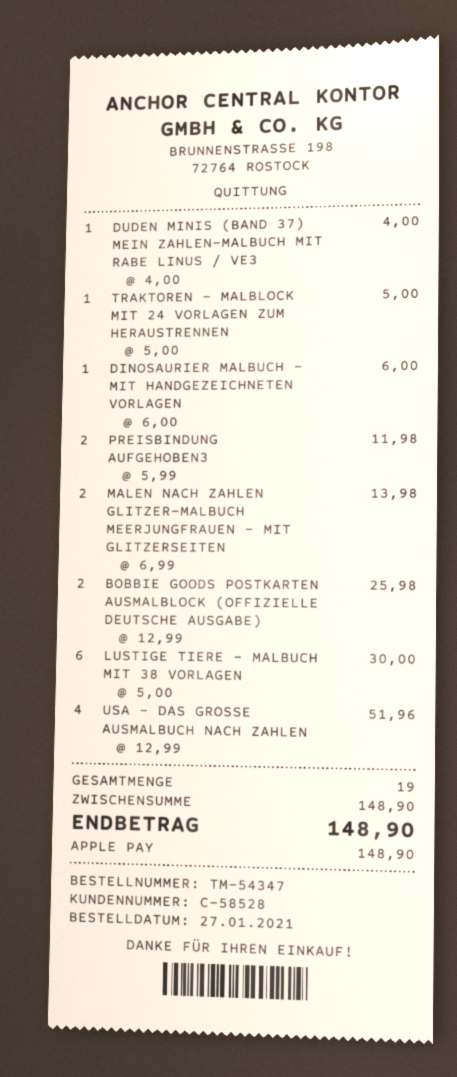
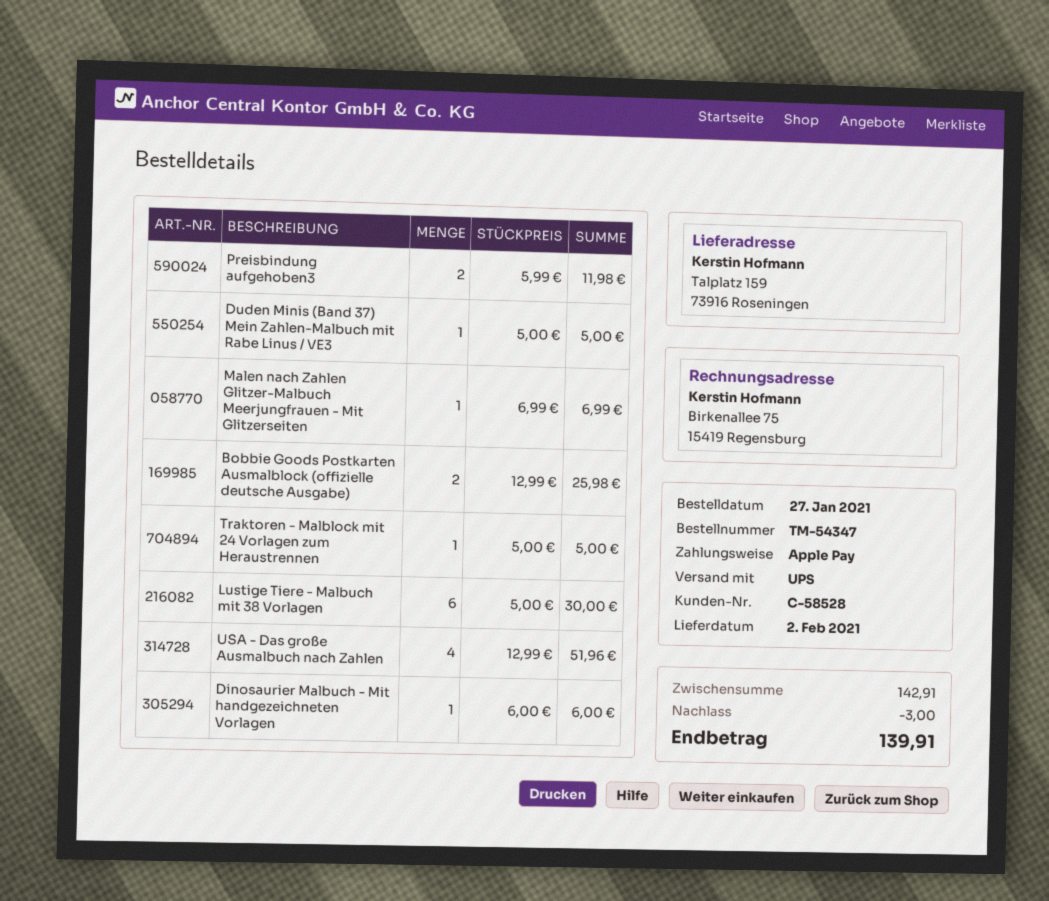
DUDEN MINIS (BAND 37) MEIN ZAHLEN-MALBUCH MIT RABE LINUS / VE3: 1 x 4.00 = 4.00 -> 1 x 5.00 = 5.00
MALEN NACH ZAHLEN GLITZER-MALBUCH MEERJUNGFRAUEN - MIT GLITZERSEITEN: 2 x 6.99 = 13.98 -> 1 x 6.99 = 6.99
subtotal: 148.90 -> 142.91
discount: none -> 3.00
total: 148.90 -> 139.91

